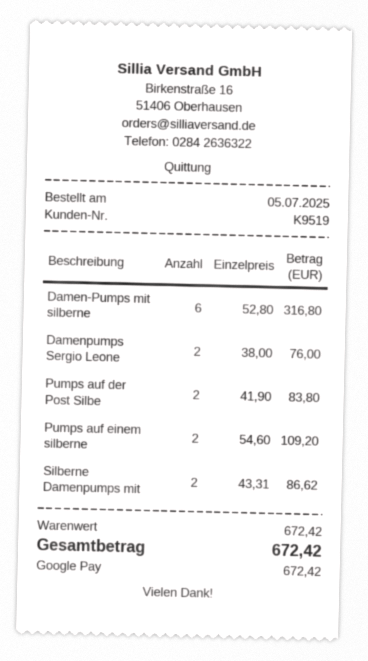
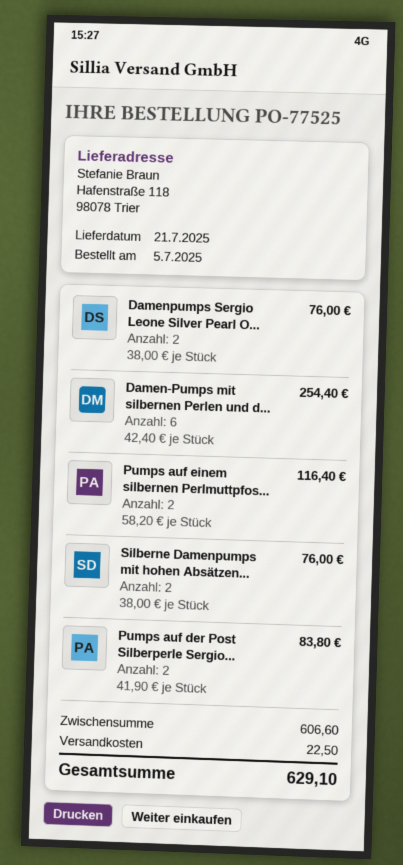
Damen-Pumps mit silberne: 6 x 52.80 = 316.80 -> 6 x 42.40 = 254.40
Pumps auf einem silberne: 2 x 54.60 = 109.20 -> 2 x 58.20 = 116.40
Silberne Damenpumps mit: 2 x 43.31 = 86.62 -> 2 x 38.00 = 76.00
subtotal: 672.42 -> 606.60
shipping: none -> 22.50
total: 672.42 -> 629.10

